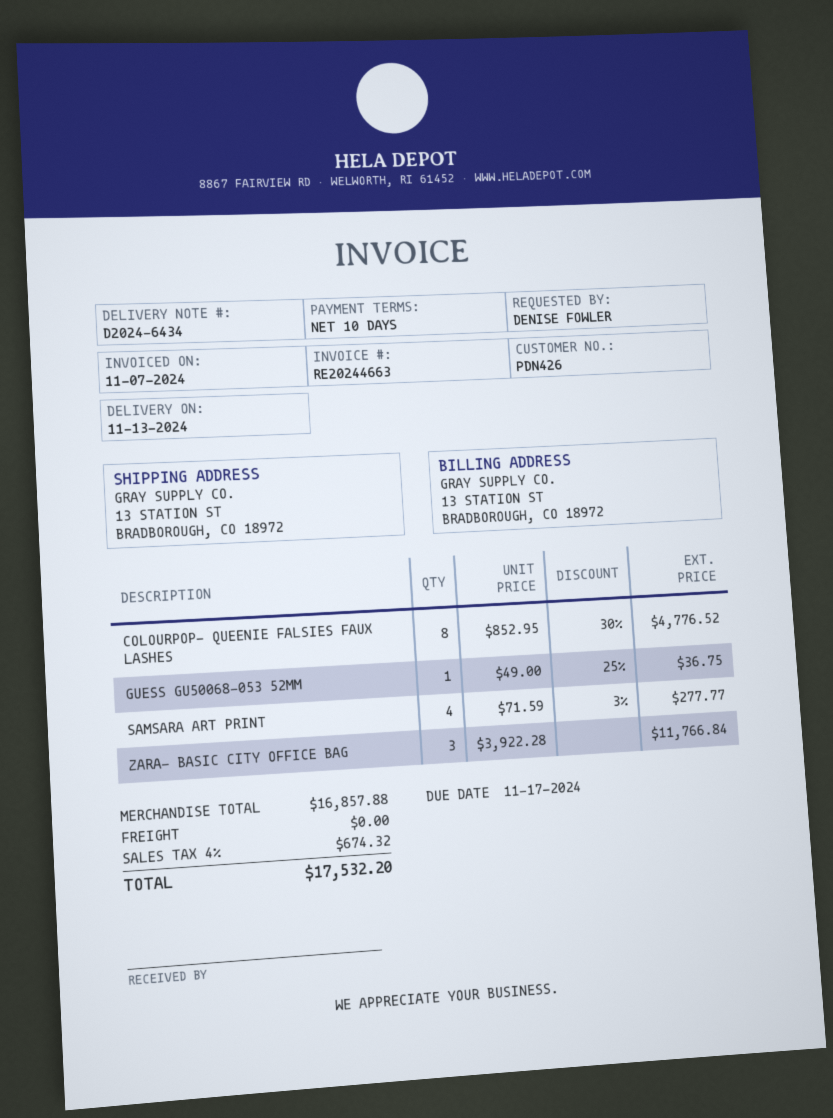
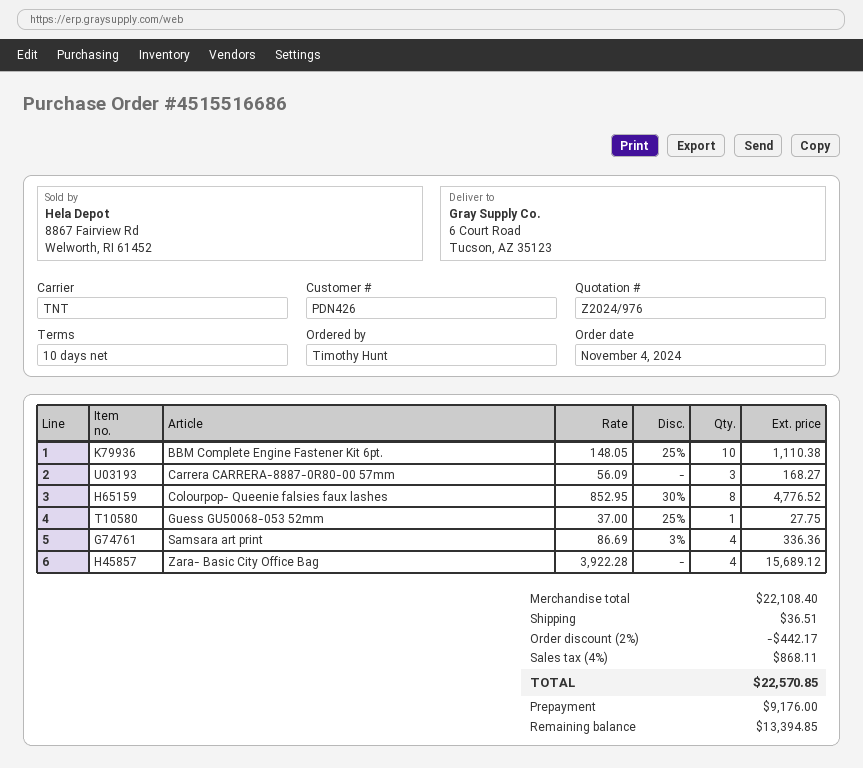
ordered by: DENISE FOWLER -> Timothy Hunt
ship to: 13 STATION ST, BRADBOROUGH, CO 18972 -> 6 Court Road, Tucson, AZ 35123
GUESS GU50068-053 52MM: 1 x 49.00 - 25% = 36.75 -> 1 x 37.00 - 25% = 27.75
SAMSARA ART PRINT: 4 x 71.59 - 3% = 277.77 -> 4 x 86.69 - 3% = 336.36
ZARA- BASIC CITY OFFICE BAG: 3 x 3922.28 = 11766.84 -> 4 x 3922.28 = 15689.12
BBM Complete Engine Fastener Kit 6pt.: none -> 10 x 148.05 - 25% = 1110.38
Carrera CARRERA-8887-0R80-00 57mm: none -> 3 x 56.09 = 168.27
subtotal: 16857.88 -> 22108.40
discount: none -> 2% = 442.17
shipping: 0.00 -> 36.51
tax: 4% = 674.32 -> 4% = 868.11
total: 17532.20 -> 22570.85

